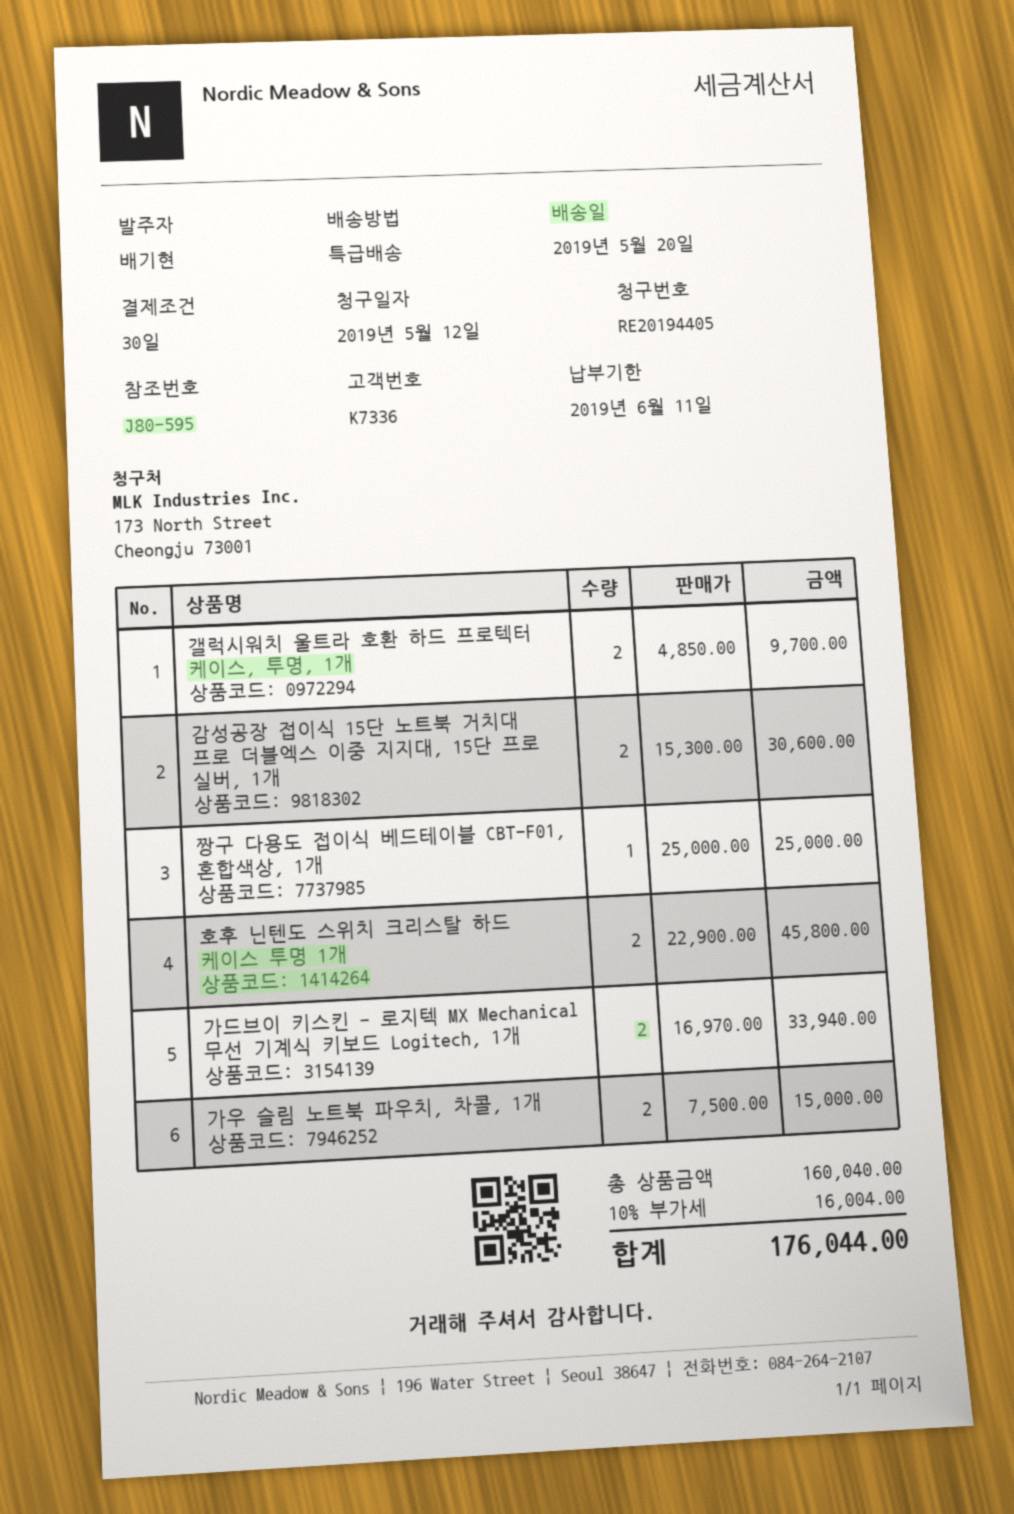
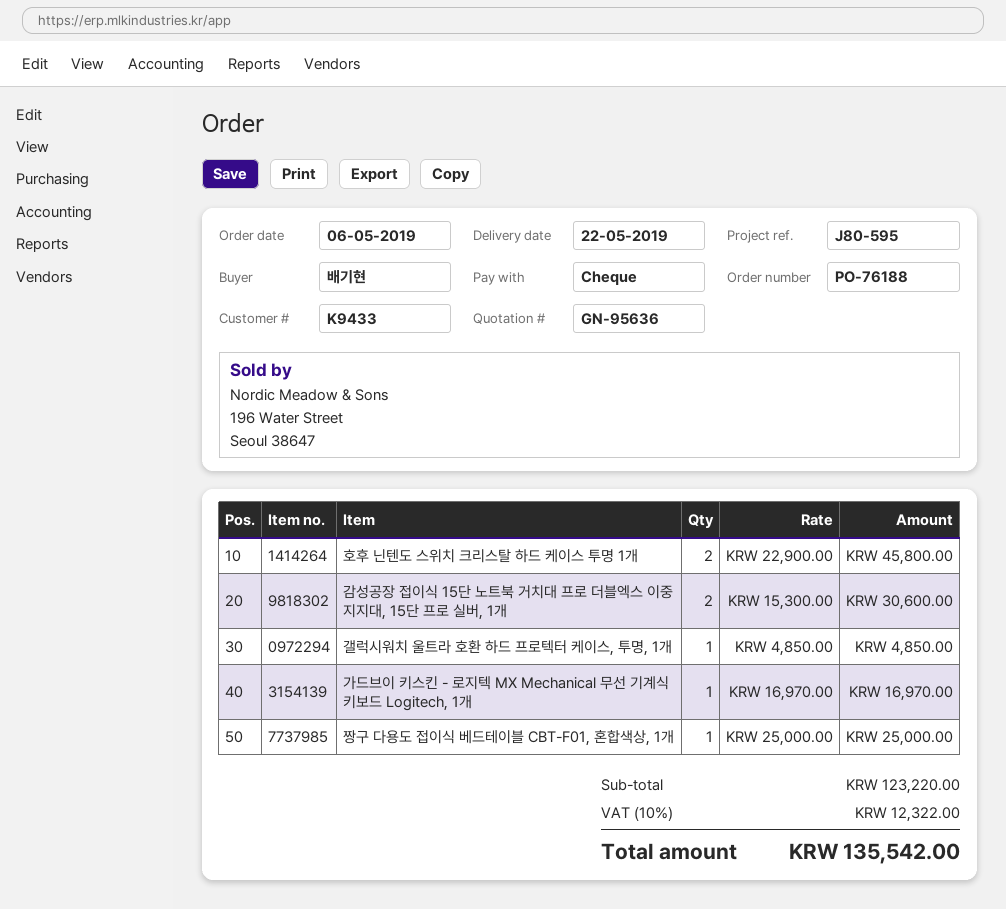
delivery date: 2019-05-20 -> 2019-05-22
customer number: K7336 -> K9433
갤럭시워치 울트라 호환 하드 프로텍터 케이스, 투명, 1개: 2 x 4850.00 = 9700.00 -> 1 x 4850.00 = 4850.00
가드브이 키스킨 - 로지텍 MX Mechanical 무선 기계식 키보드 Logitech, 1개: 2 x 16970.00 = 33940.00 -> 1 x 16970.00 = 16970.00
가우 슬림 노트북 파우치, 차콜, 1개: 2 x 7500.00 = 15000.00 -> none
subtotal: 160040.00 -> 123220.00
tax: 10% = 16004.00 -> 10% = 12322.00
total: 176044.00 -> 135542.00

